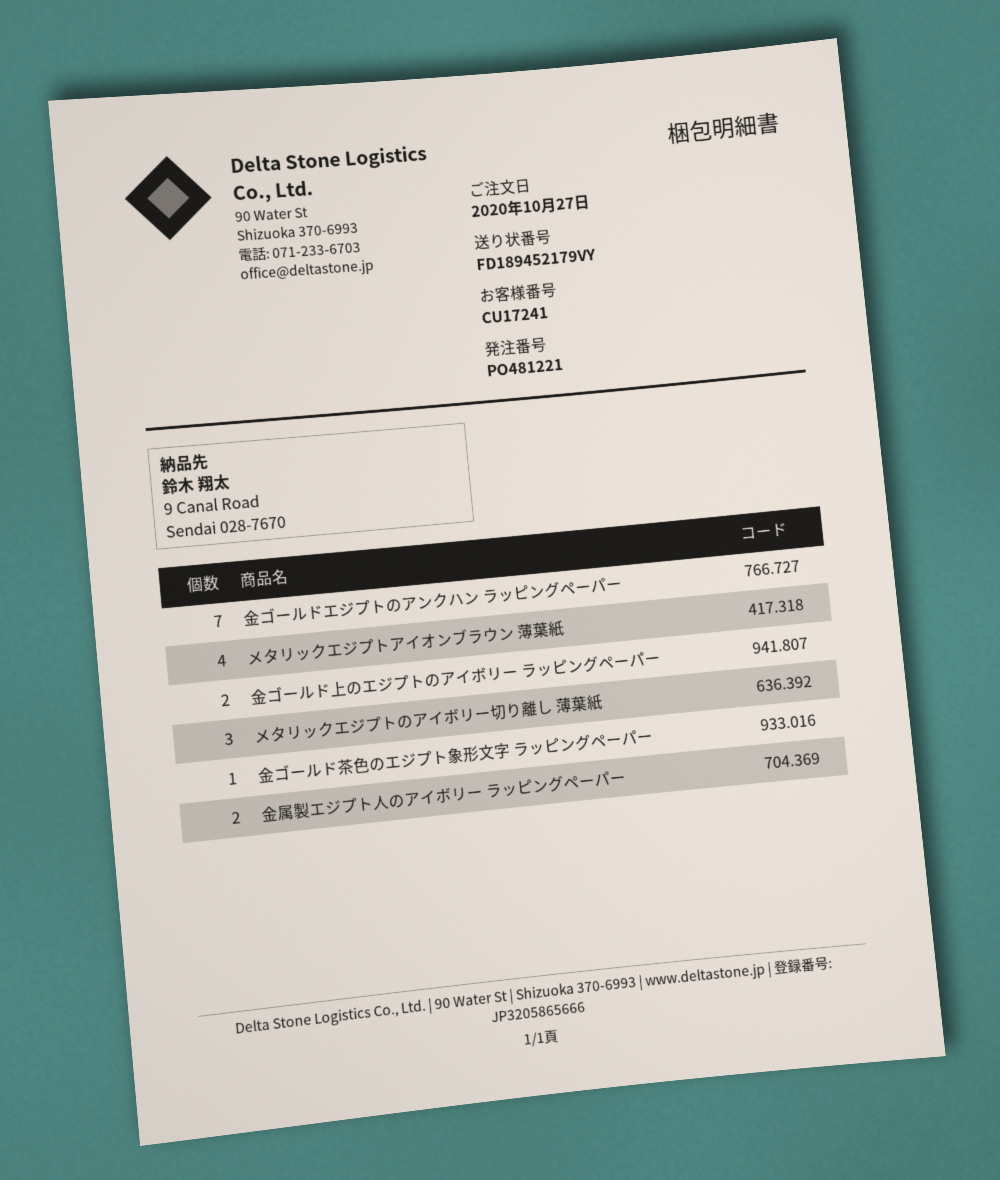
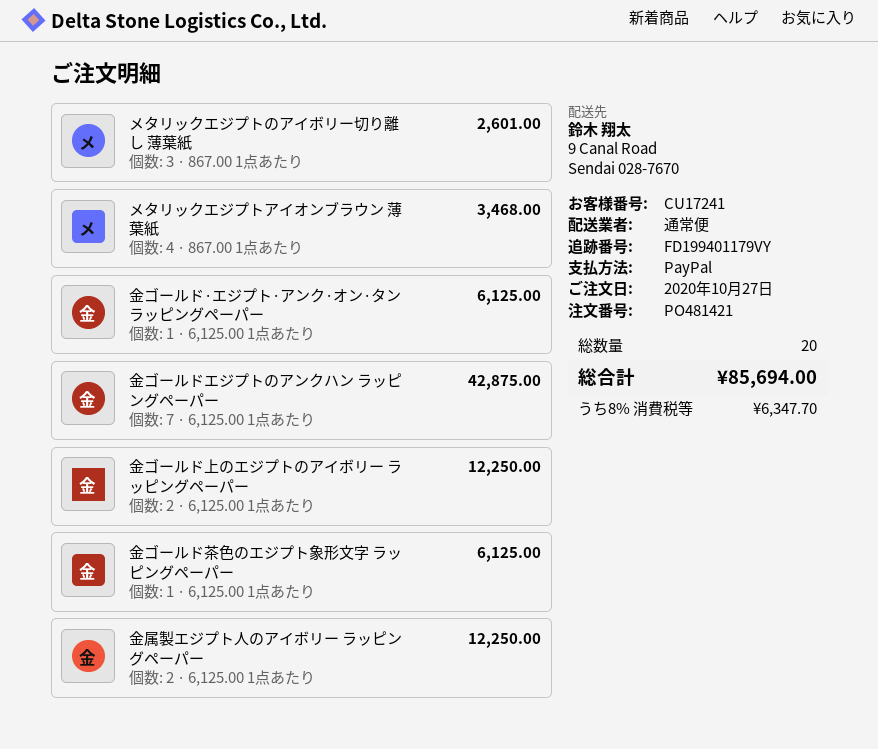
order number: PO481221 -> PO481421
tracking number: FD189452179VY -> FD199401179VY
金ゴールド·エジプト·アンク·オン·タン ラッピングペーパー: none -> 1

